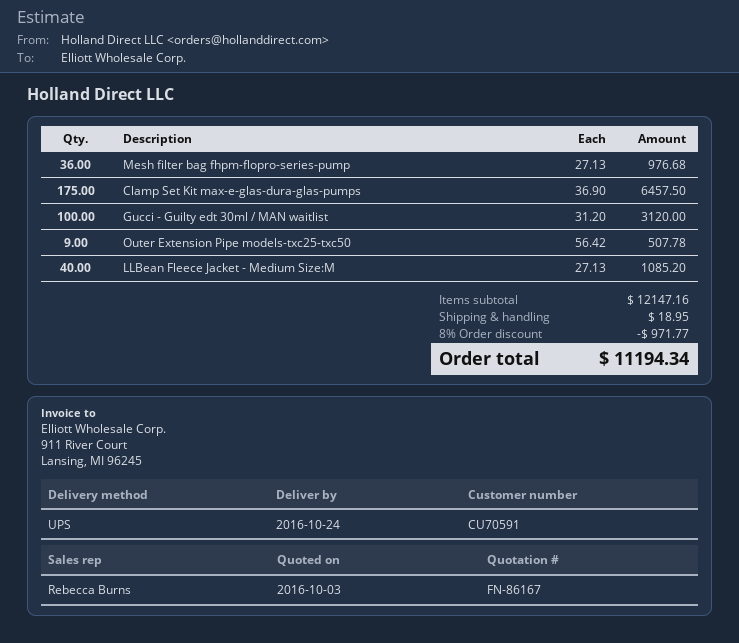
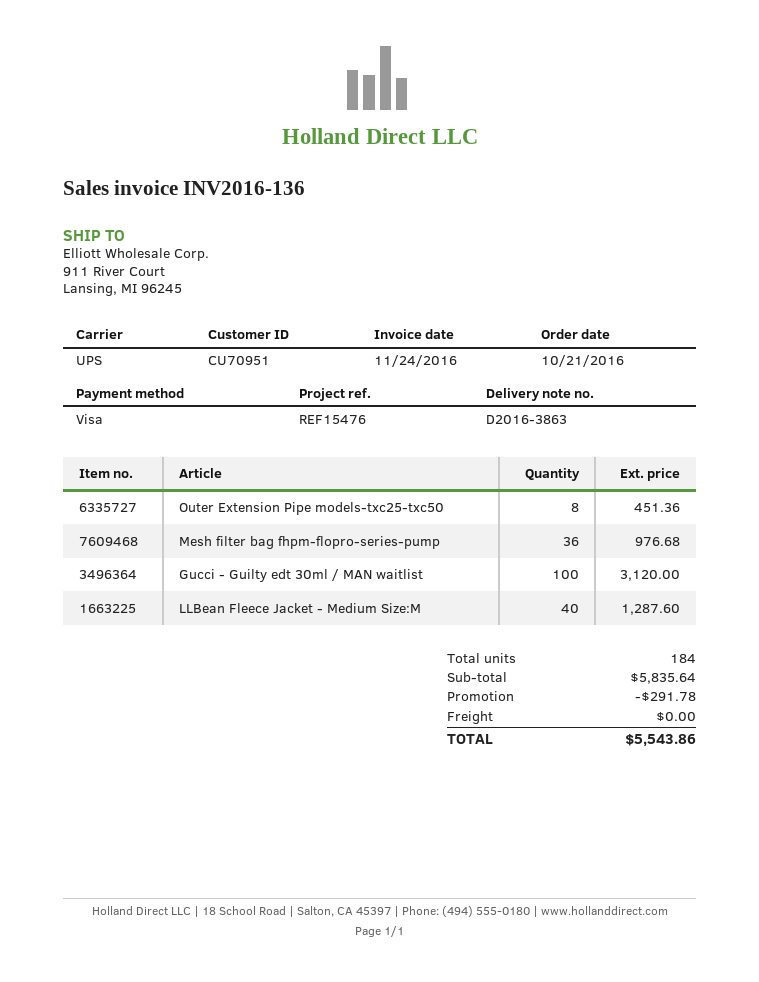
customer number: CU70591 -> CU70951
Clamp Set Kit max-e-glas-dura-glas-pumps: 175 for 6457.50 -> none
Outer Extension Pipe models-txc25-txc50: 9 for 507.78 -> 8 for 451.36
LLBean Fleece Jacket - Medium Size:M: 40 for 1085.20 -> 40 for 1287.60
subtotal: 12147.16 -> 5835.64
discount: 971.77 -> 291.78
shipping: 18.95 -> 0.00
total: 11194.34 -> 5543.86

